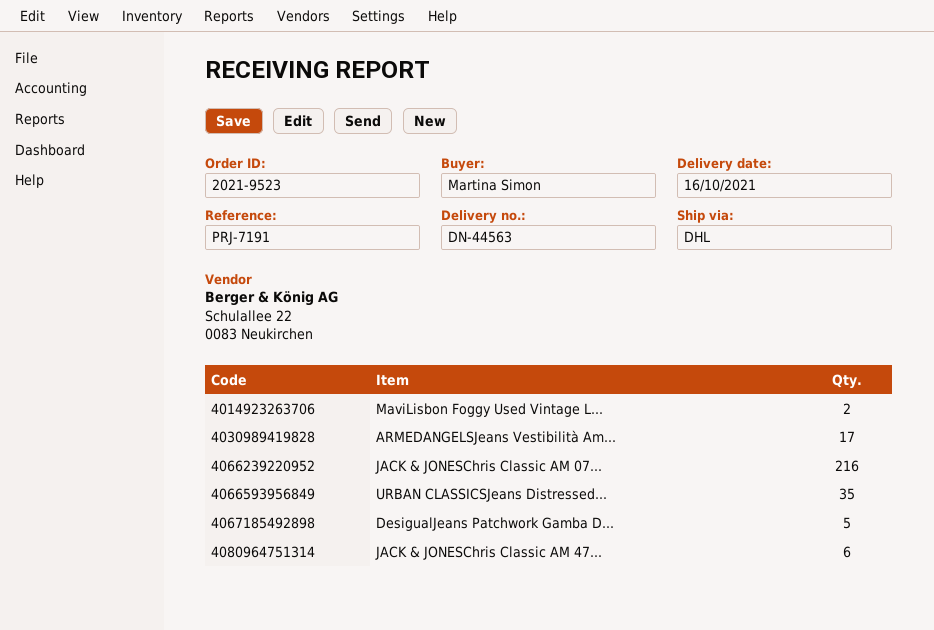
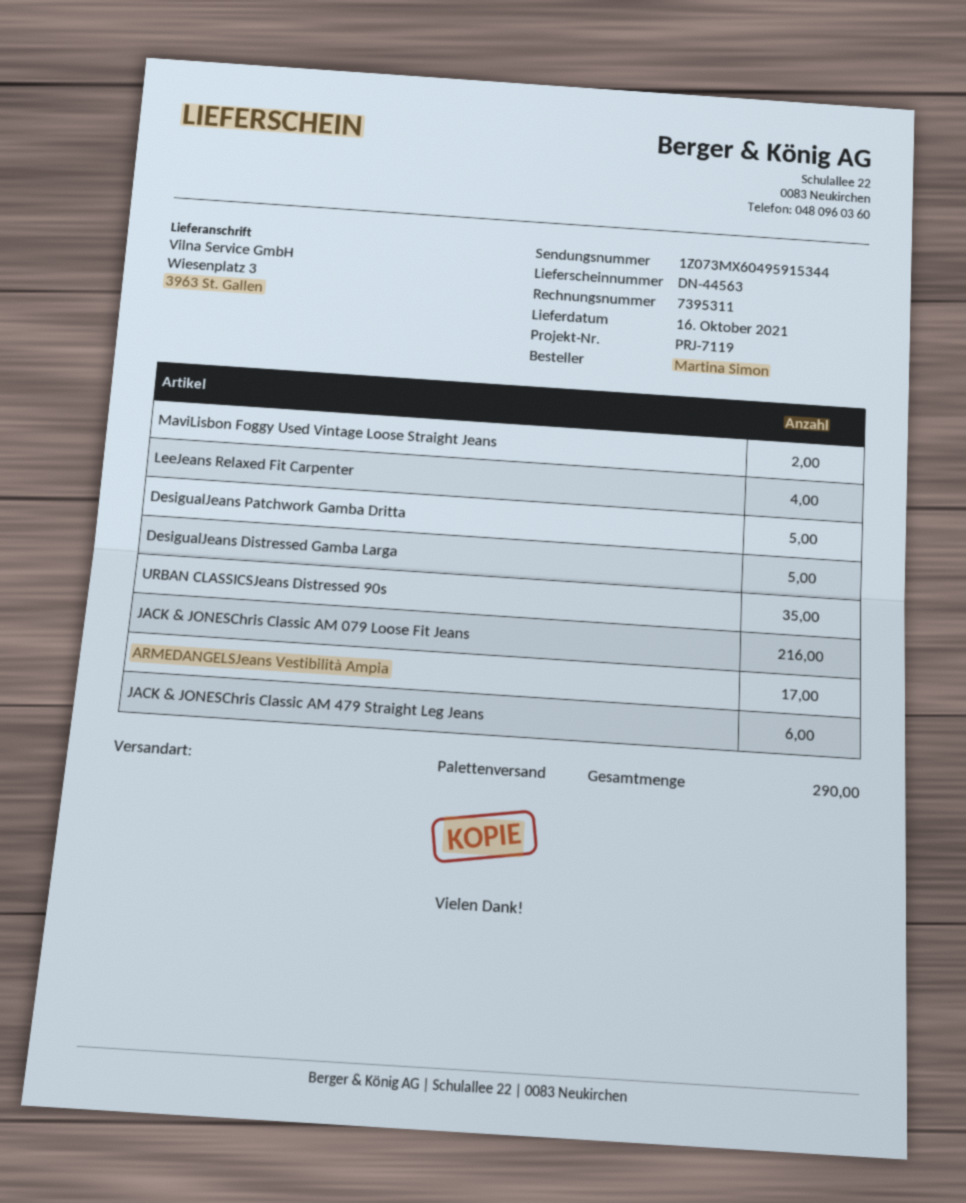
reference: PRJ-7191 -> PRJ-7119
shipping method: DHL -> pallet freight
LeeJeans Relaxed Fit Carpenter: none -> 4
DesigualJeans Distressed Gamba Larga: none -> 5

